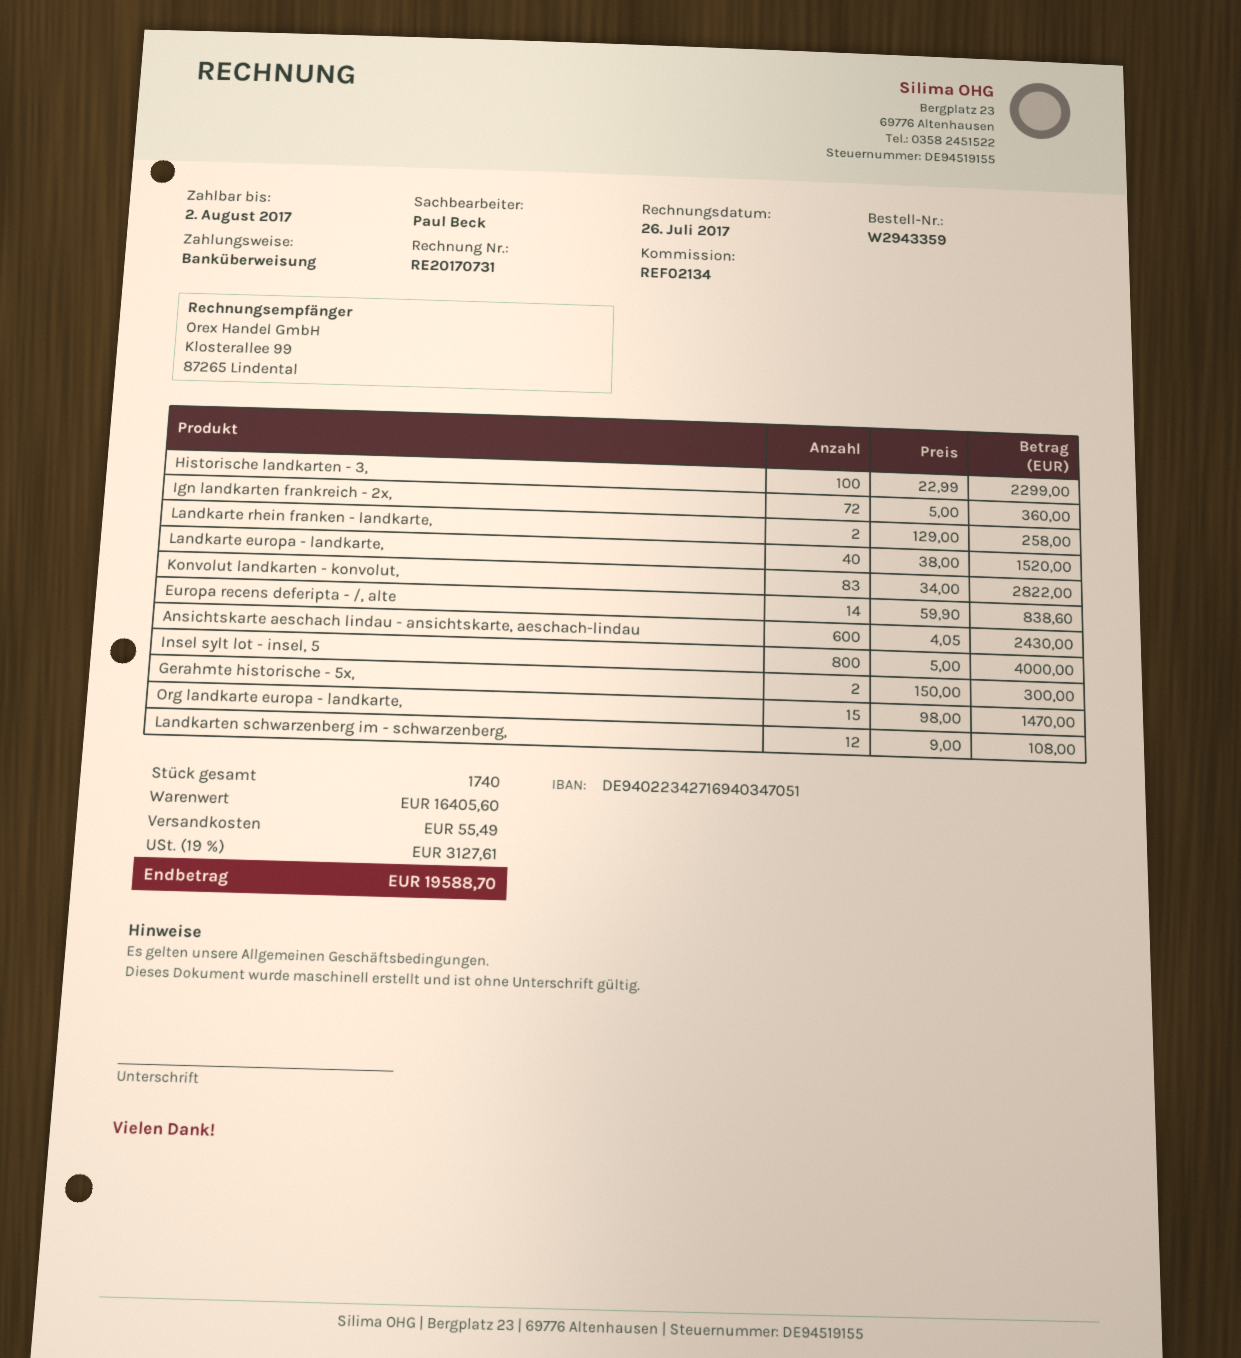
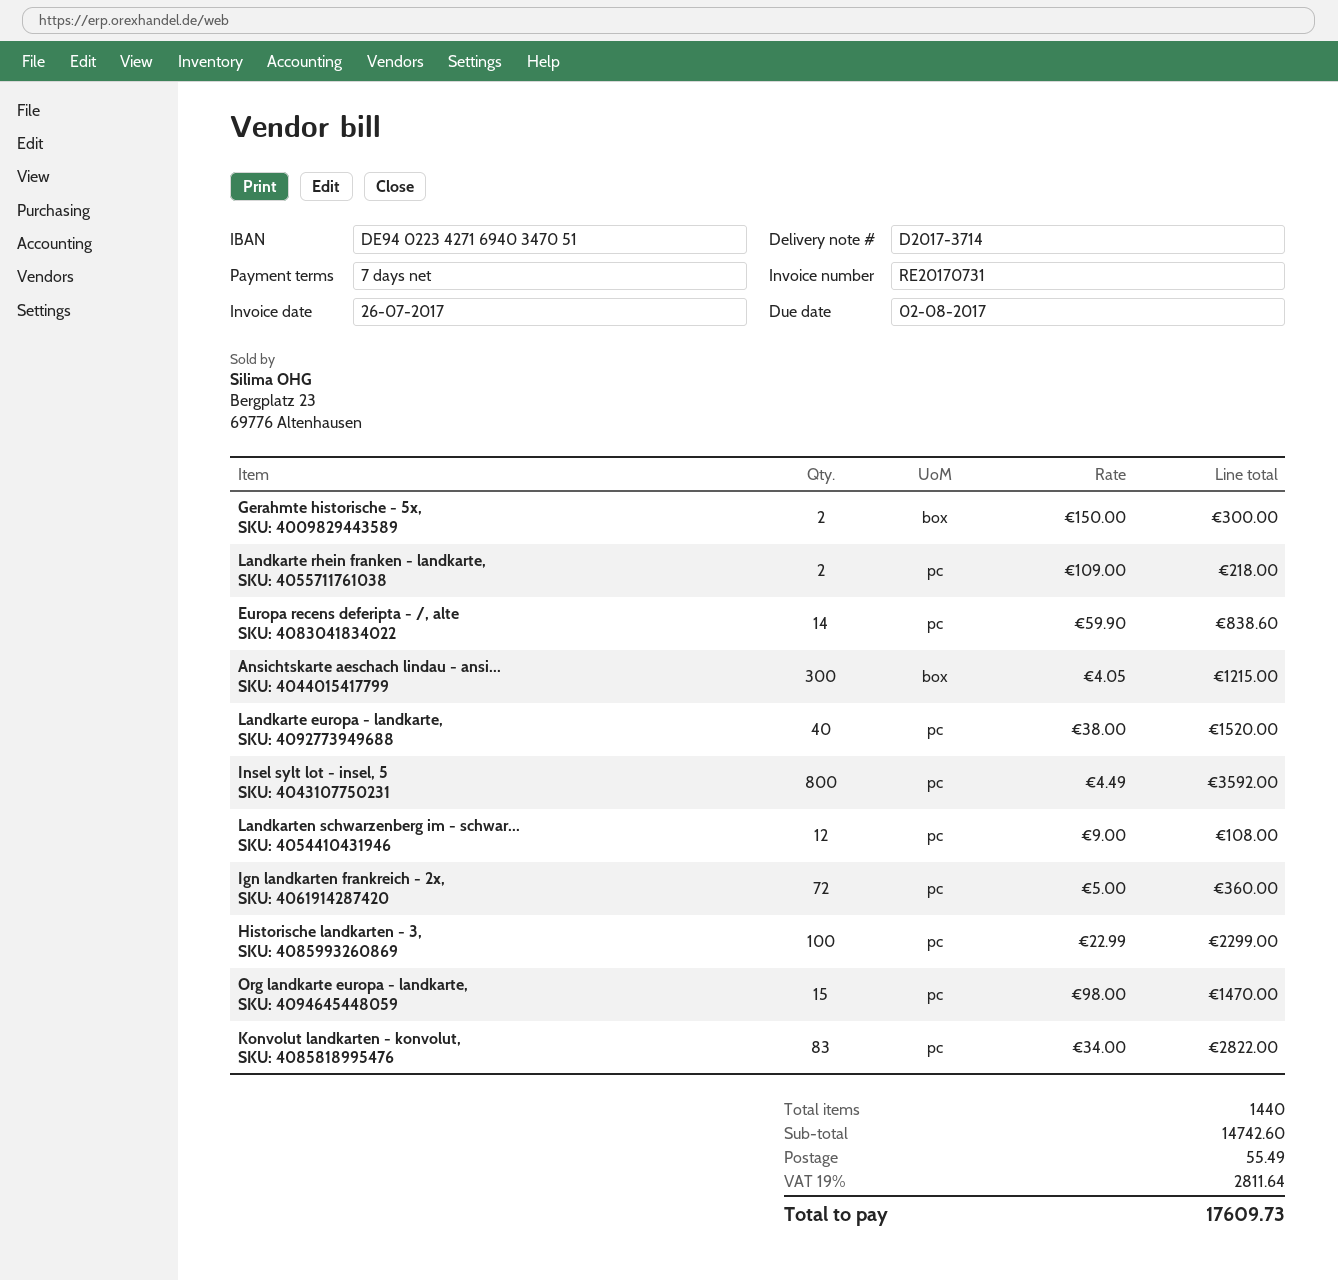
Landkarte rhein franken - landkarte,: 2 x 129.00 = 258.00 -> 2 x 109.00 = 218.00
Ansichtskarte aeschach lindau - ansichtskarte, aeschach-lindau: 600 x 4.05 = 2430.00 -> 300 x 4.05 = 1215.00
Insel sylt lot - insel, 5: 800 x 5.00 = 4000.00 -> 800 x 4.49 = 3592.00
total quantity: 1740 -> 1440
subtotal: 16405.60 -> 14742.60
tax: 19% = 3127.61 -> 19% = 2811.64
total: 19588.70 -> 17609.73

